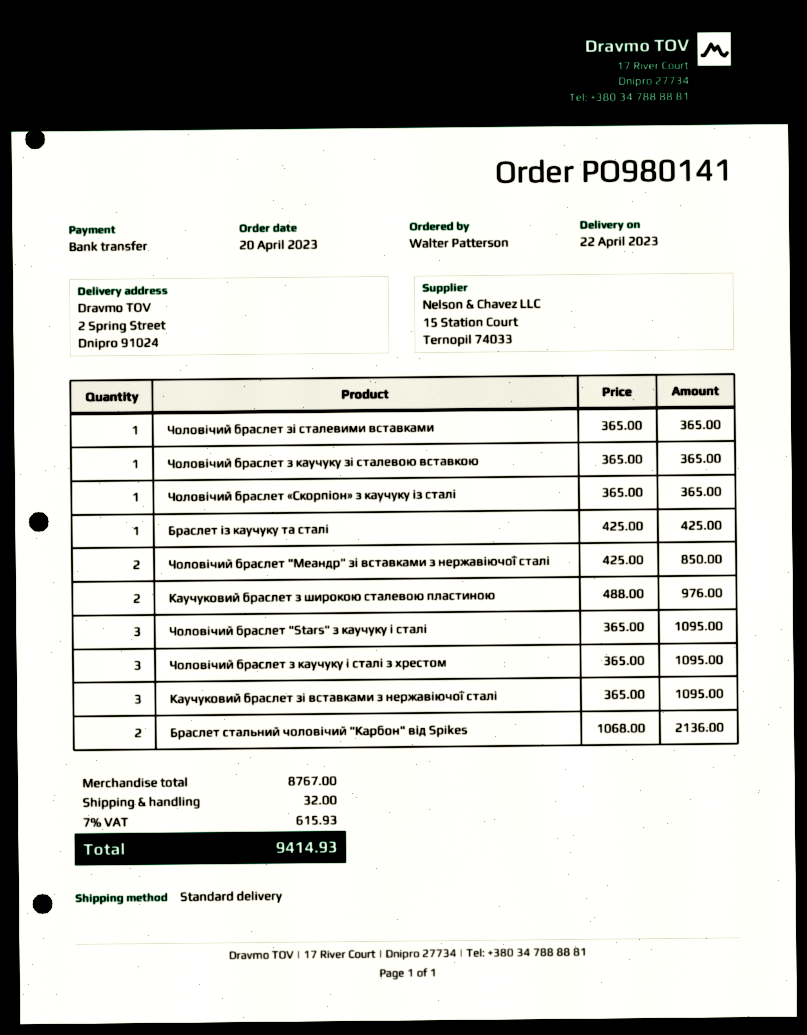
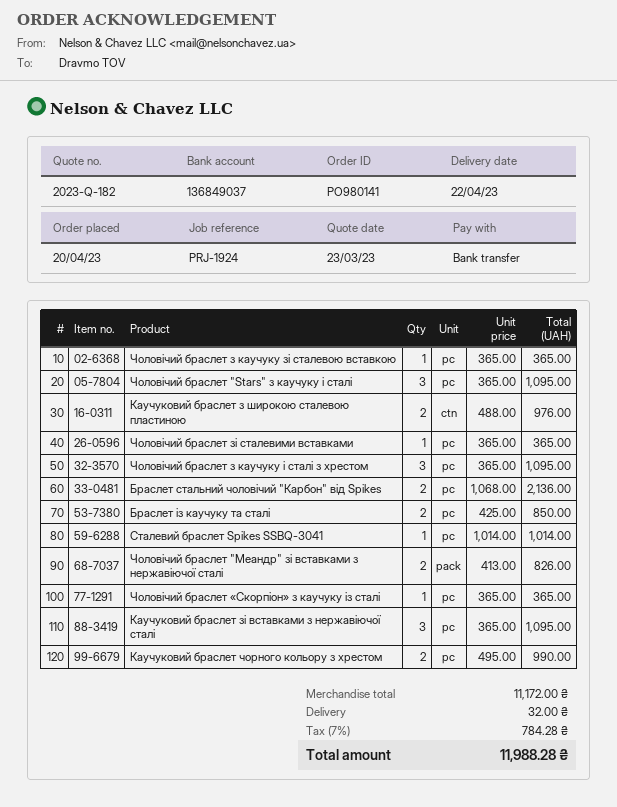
Браслет із каучуку та сталі: 1 x 425.00 = 425.00 -> 2 x 425.00 = 850.00
Чоловічий браслет "Меандр" зі вставками з нержавіючої сталі: 2 x 425.00 = 850.00 -> 2 x 413.00 = 826.00
Сталевий браслет Spikes SSBQ-3041: none -> 1 x 1014.00 = 1014.00
Каучуковий браслет чорного кольору з хрестом: none -> 2 x 495.00 = 990.00
subtotal: 8767.00 -> 11172.00
tax: 7% = 615.93 -> 7% = 784.28
total: 9414.93 -> 11988.28

